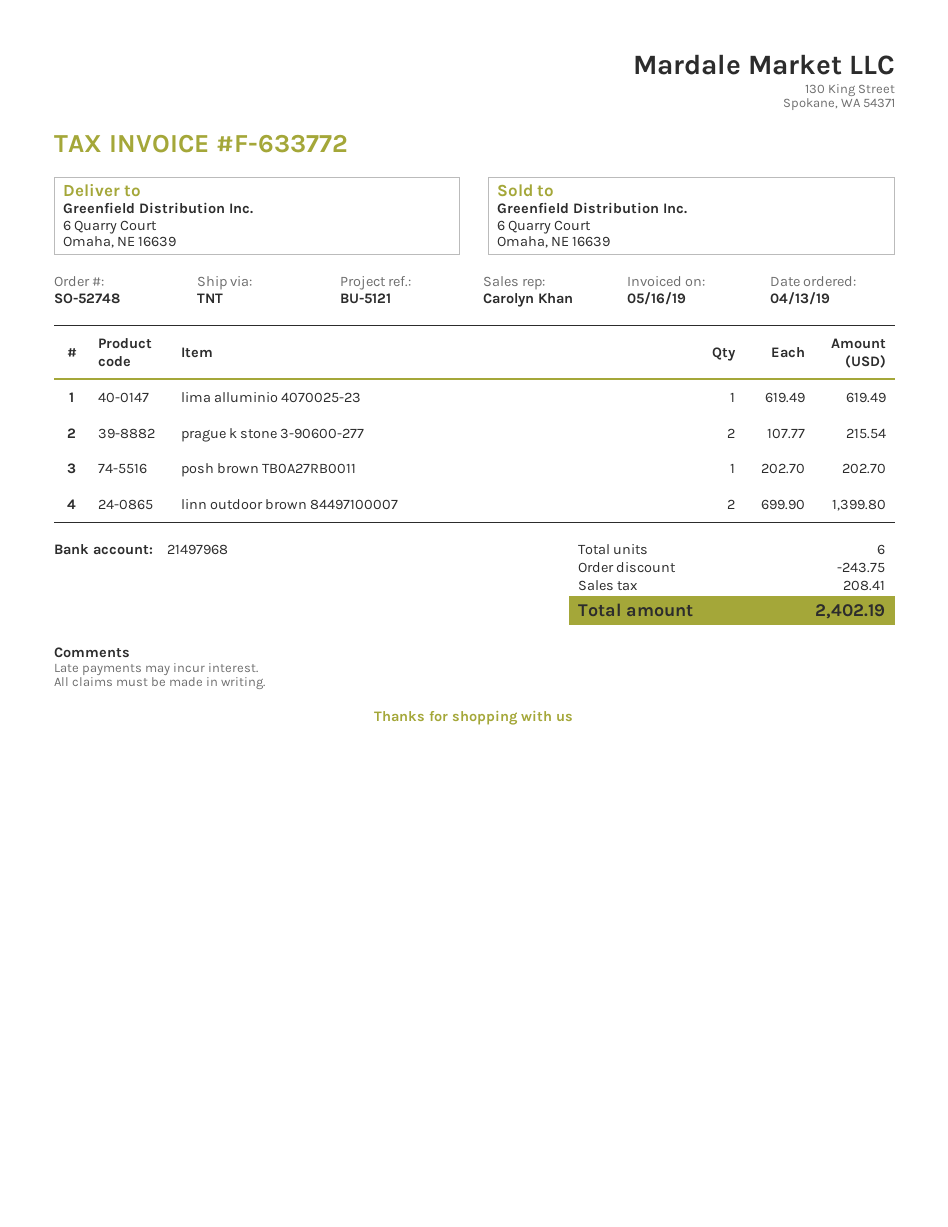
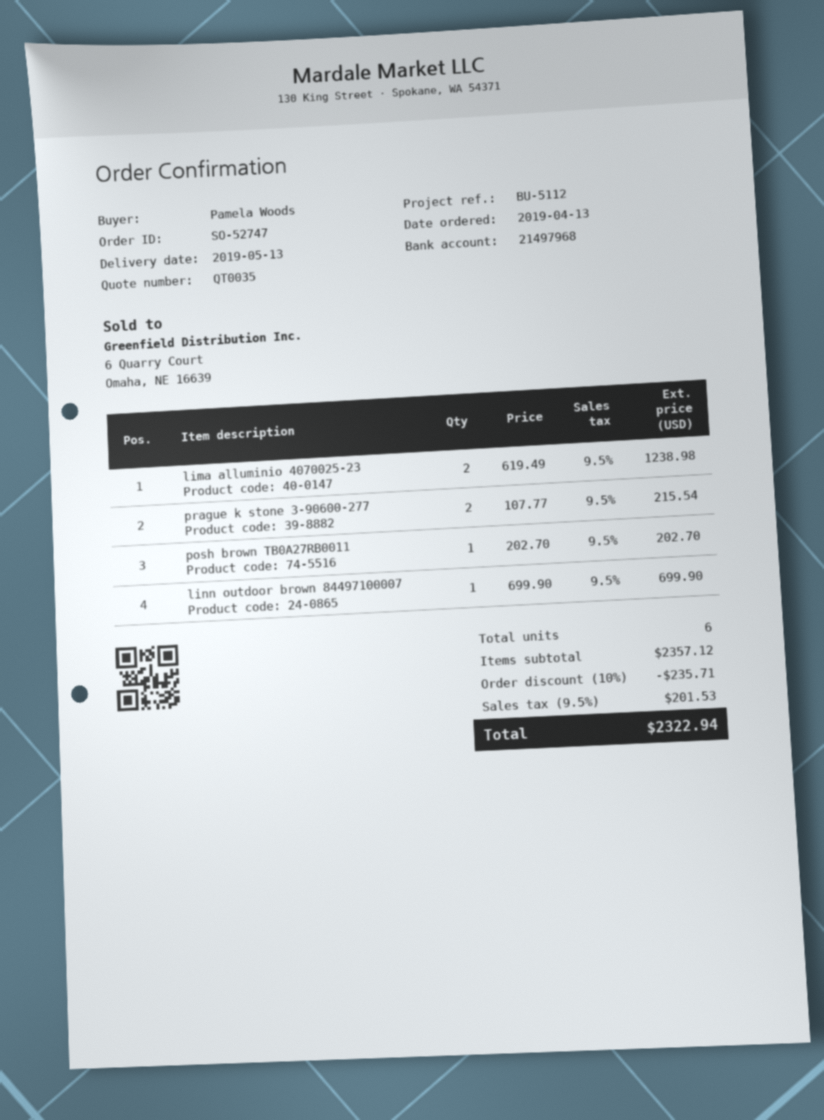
order number: SO-52748 -> SO-52747
reference: BU-5121 -> BU-5112
lima alluminio 4070025-23: 1 x 619.49 = 619.49 -> 2 x 619.49 = 1238.98
linn outdoor brown 84497100007: 2 x 699.90 = 1399.80 -> 1 x 699.90 = 699.90
discount: 243.75 -> 235.71
tax: 208.41 -> 201.53
total: 2402.19 -> 2322.94

